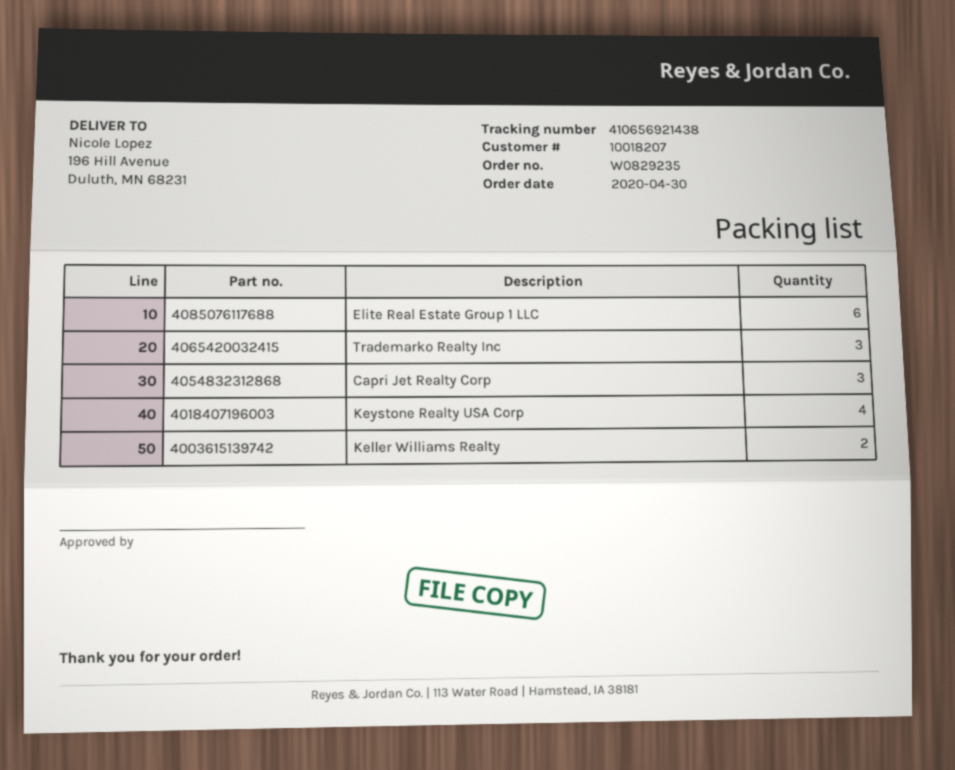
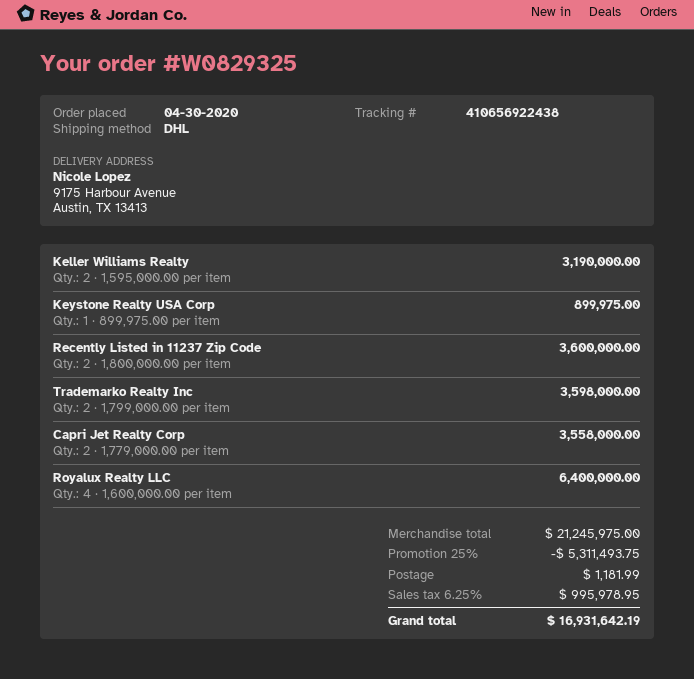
order number: W0829235 -> W0829325
tracking number: 410656921438 -> 410656922438
ship to: 196 Hill Avenue, Duluth, MN 68231 -> 9175 Harbour Avenue, Austin, TX 13413
Elite Real Estate Group 1 LLC: 6 -> none
Trademarko Realty Inc: 3 -> 2
Capri Jet Realty Corp: 3 -> 2
Keystone Realty USA Corp: 4 -> 1
Recently Listed in 11237 Zip Code: none -> 2
Royalux Realty LLC: none -> 4

